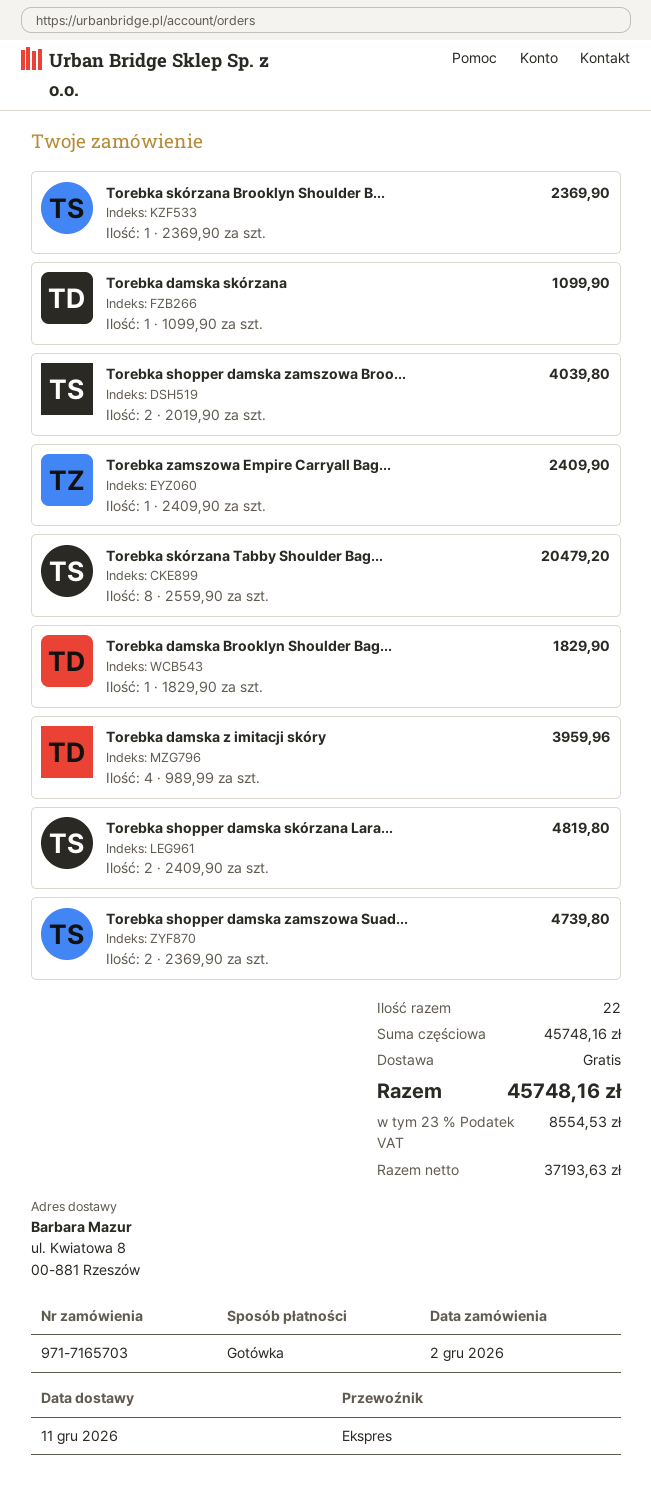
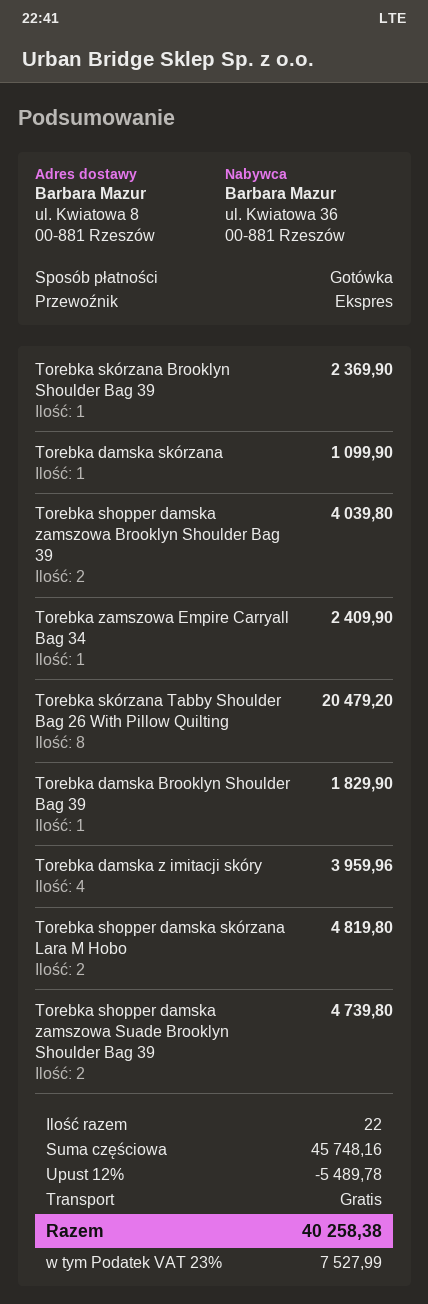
discount: none -> 12% = 5489.78
tax: 23% = 8554.53 -> 23% = 7527.99
total: 45748.16 -> 40258.38

